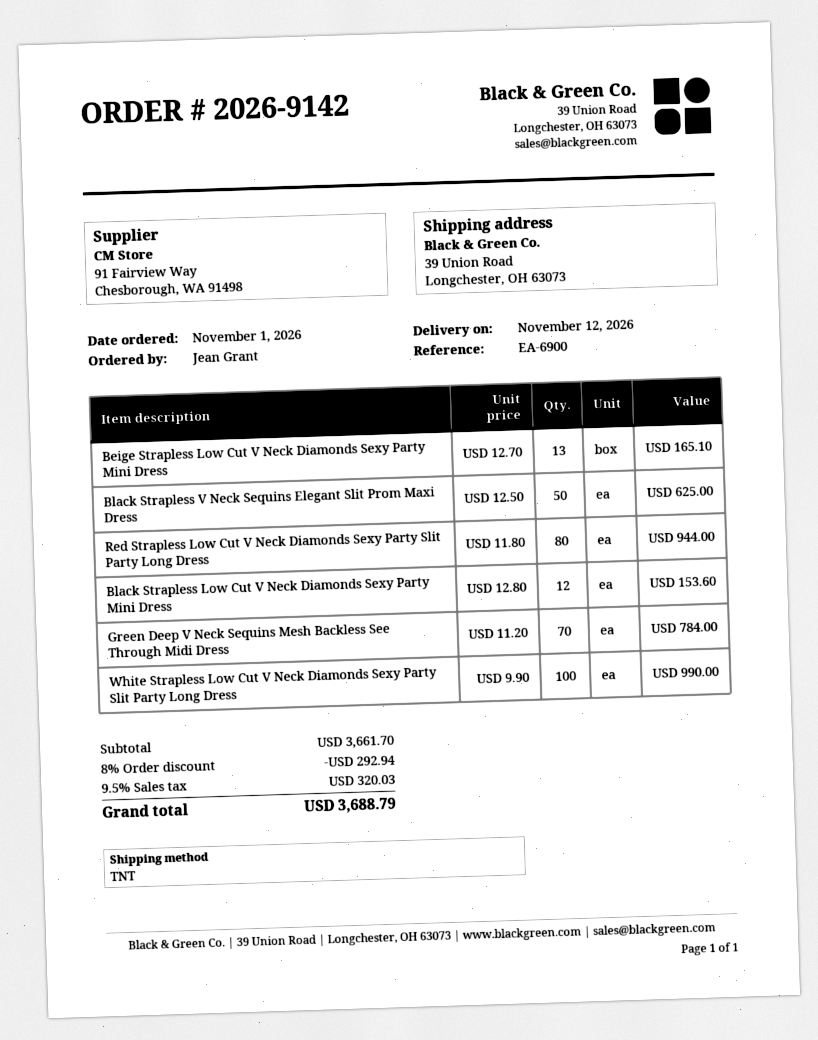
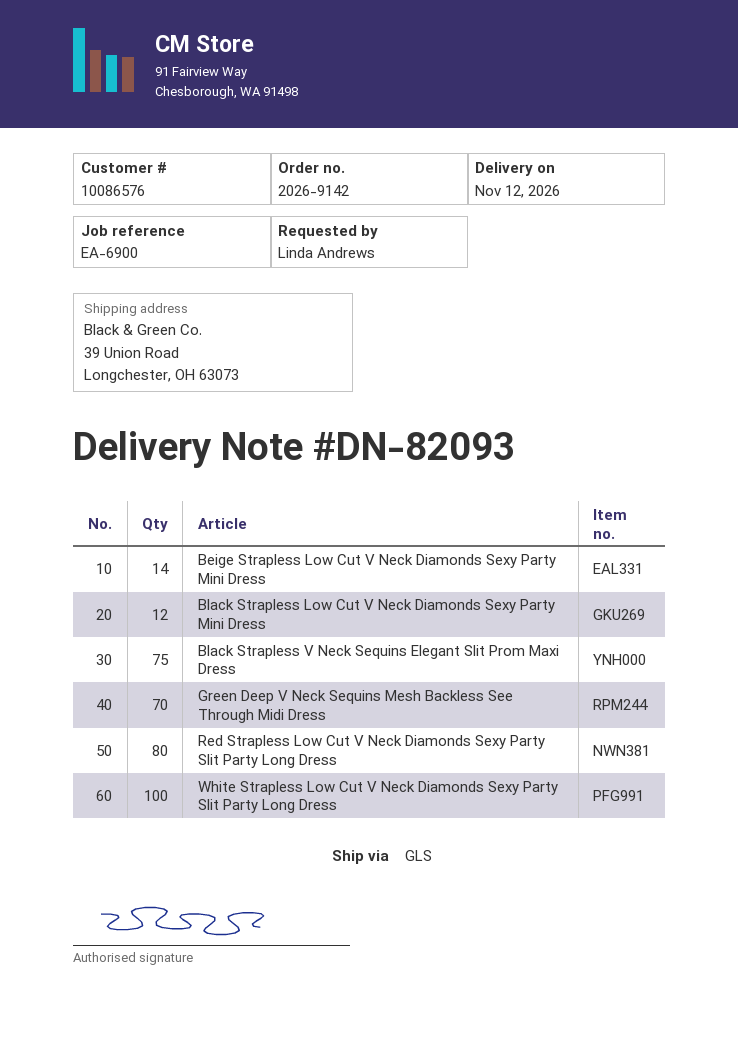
ordered by: Jean Grant -> Linda Andrews
shipping method: TNT -> GLS
Beige Strapless Low Cut V Neck Diamonds Sexy Party Mini Dress: 13 -> 14
Black Strapless V Neck Sequins Elegant Slit Prom Maxi Dress: 50 -> 75

